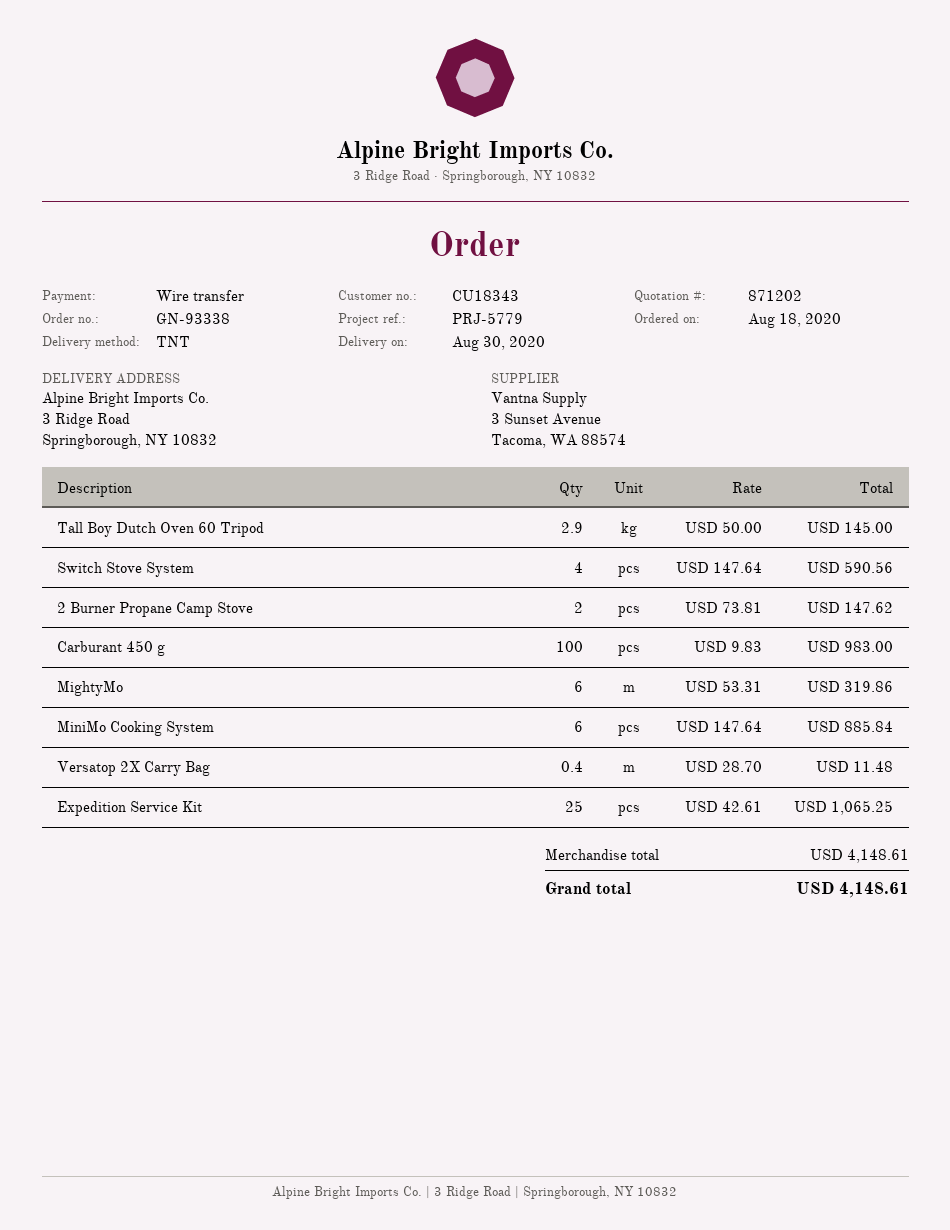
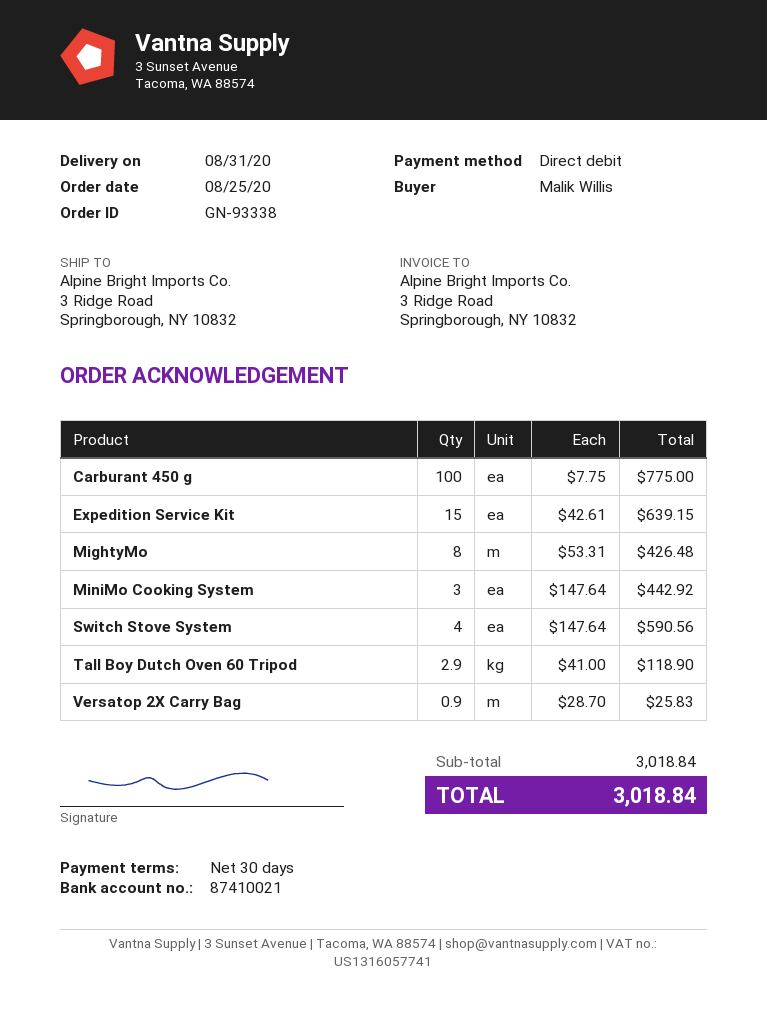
order date: 2020-08-18 -> 2020-08-25
delivery date: 2020-08-30 -> 2020-08-31
payment method: bank transfer -> direct debit
Tall Boy Dutch Oven 60 Tripod: 2.9 x 50.00 = 145.00 -> 2.9 x 41.00 = 118.90
2 Burner Propane Camp Stove: 2 x 73.81 = 147.62 -> none
Carburant 450 g: 100 x 9.83 = 983.00 -> 100 x 7.75 = 775.00
MightyMo: 6 x 53.31 = 319.86 -> 8 x 53.31 = 426.48
MiniMo Cooking System: 6 x 147.64 = 885.84 -> 3 x 147.64 = 442.92
Versatop 2X Carry Bag: 0.4 x 28.70 = 11.48 -> 0.9 x 28.70 = 25.83
Expedition Service Kit: 25 x 42.61 = 1065.25 -> 15 x 42.61 = 639.15
subtotal: 4148.61 -> 3018.84
total: 4148.61 -> 3018.84

